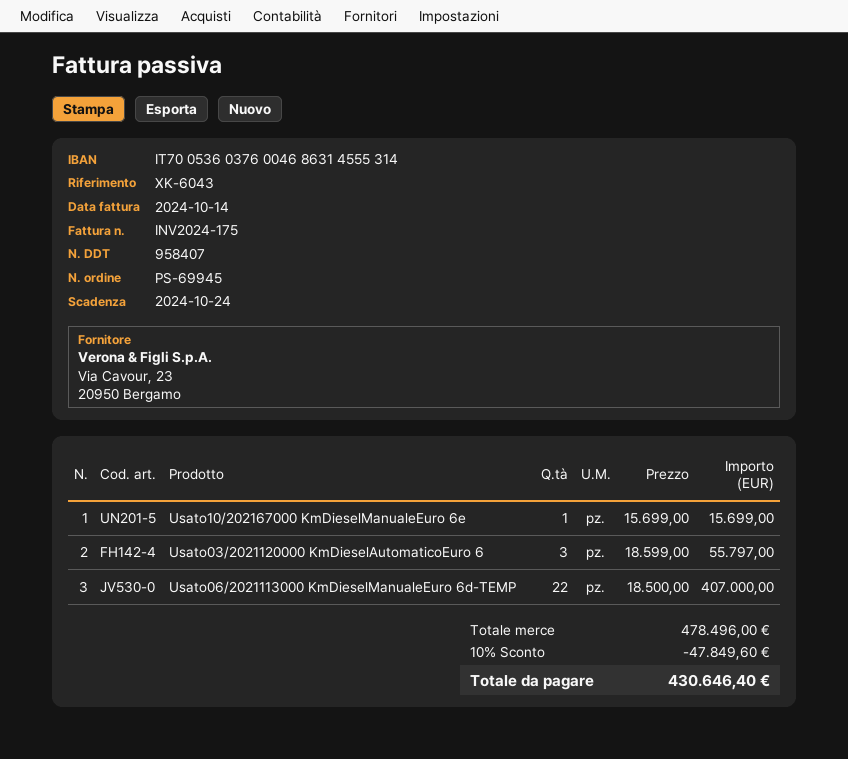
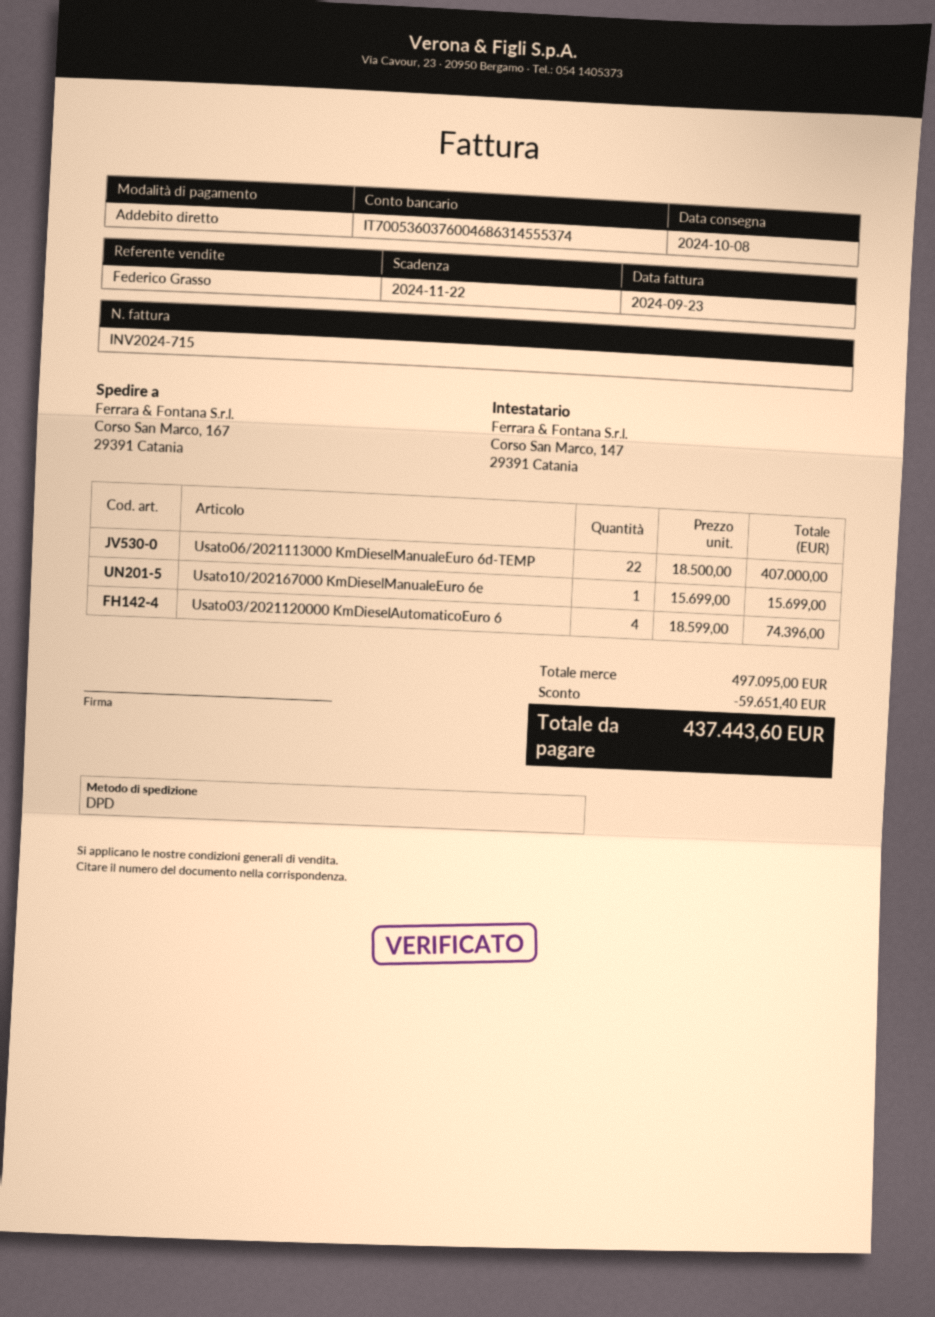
invoice number: INV2024-175 -> INV2024-715
invoice date: 2024-10-14 -> 2024-09-23
due date: 2024-10-24 -> 2024-11-22
bank account: IT7005360376004686314555314 -> IT7005360376004686314555374
Usato03/2021120000 KmDieselAutomaticoEuro 6: 3 x 18599.00 = 55797.00 -> 4 x 18599.00 = 74396.00
subtotal: 478496.00 -> 497095.00
discount: 47849.60 -> 59651.40
total: 430646.40 -> 437443.60

